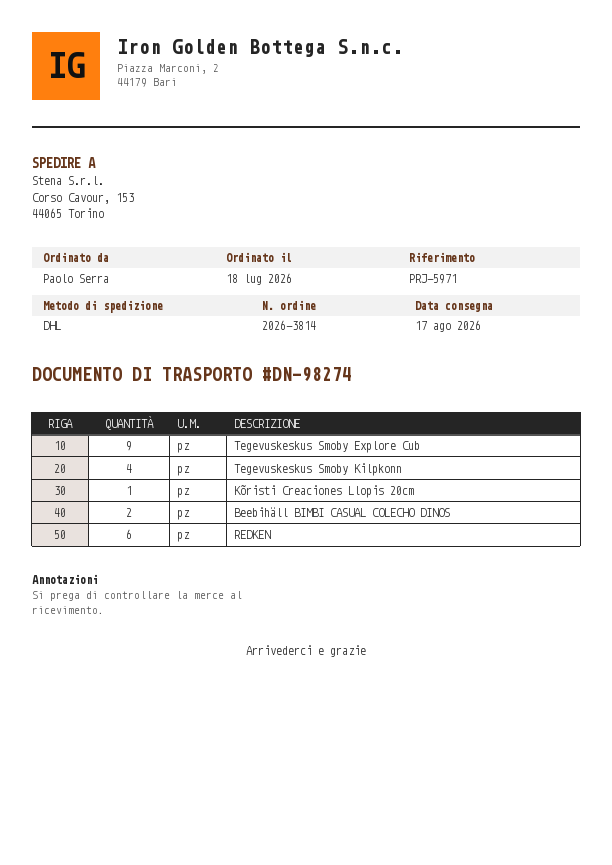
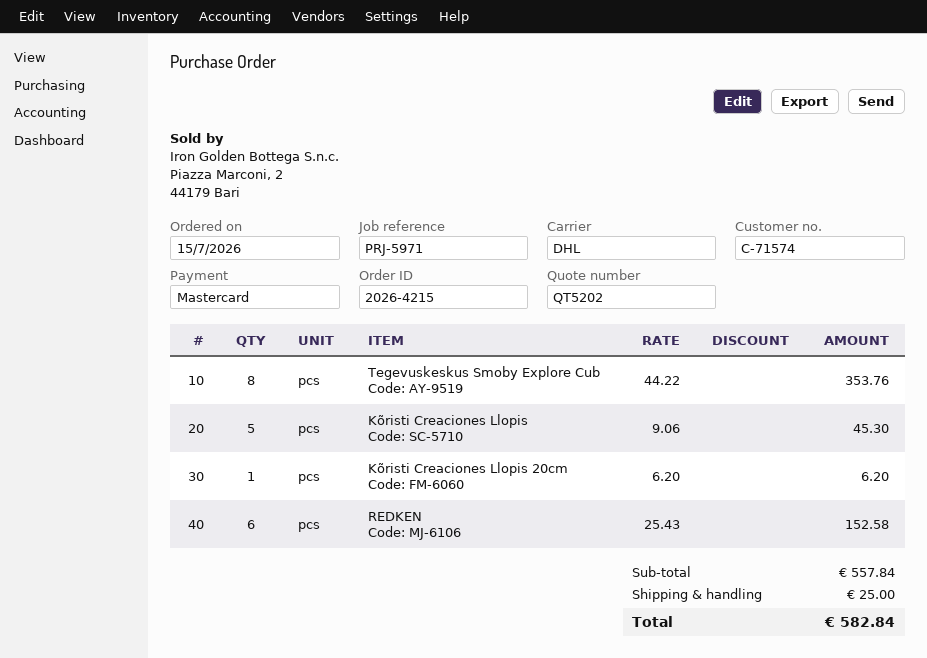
order number: 2026-3814 -> 2026-4215
order date: 2026-07-18 -> 2026-07-15
Tegevuskeskus Smoby Explore Cub: 9 -> 8
Tegevuskeskus Smoby Kilpkonn: 4 -> none
Beebihäll BIMBI CASUAL COLECHO DINOS: 2 -> none
Kõristi Creaciones Llopis: none -> 5

